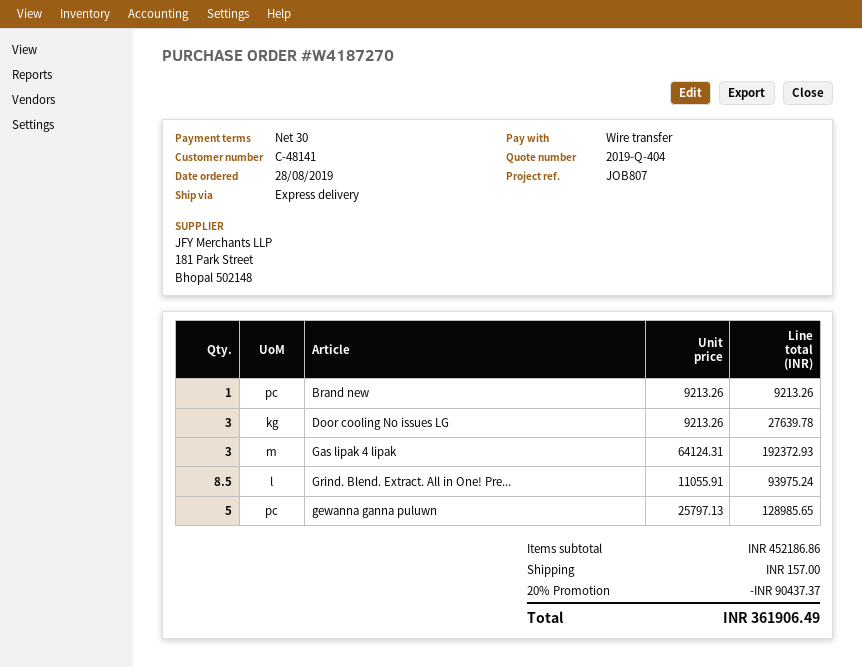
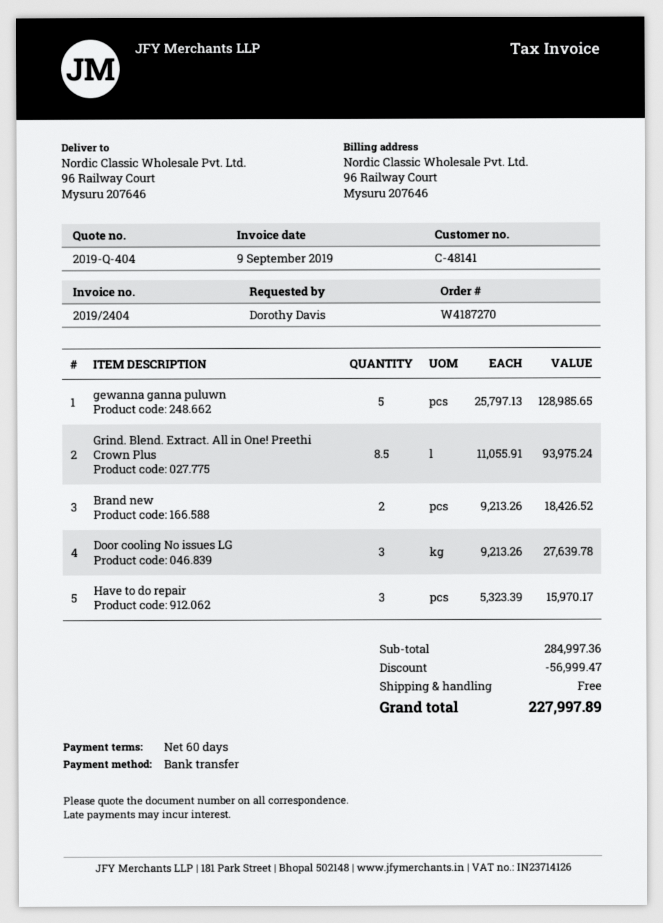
payment terms: 30 days -> 60 days
Brand new: 1 x 9213.26 = 9213.26 -> 2 x 9213.26 = 18426.52
Gas lipak 4 lipak: 3 x 64124.31 = 192372.93 -> none
Have to do repair: none -> 3 x 5323.39 = 15970.17
subtotal: 452186.86 -> 284997.36
discount: 90437.37 -> 56999.47
shipping: 157.00 -> 0.00
total: 361906.49 -> 227997.89

